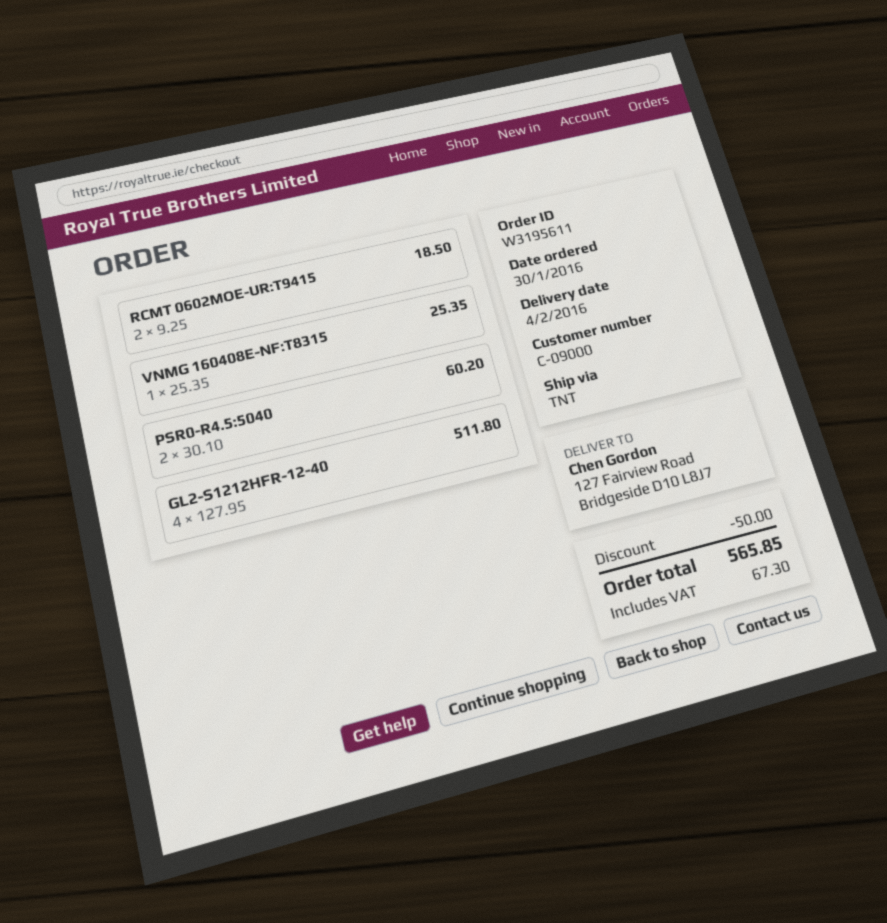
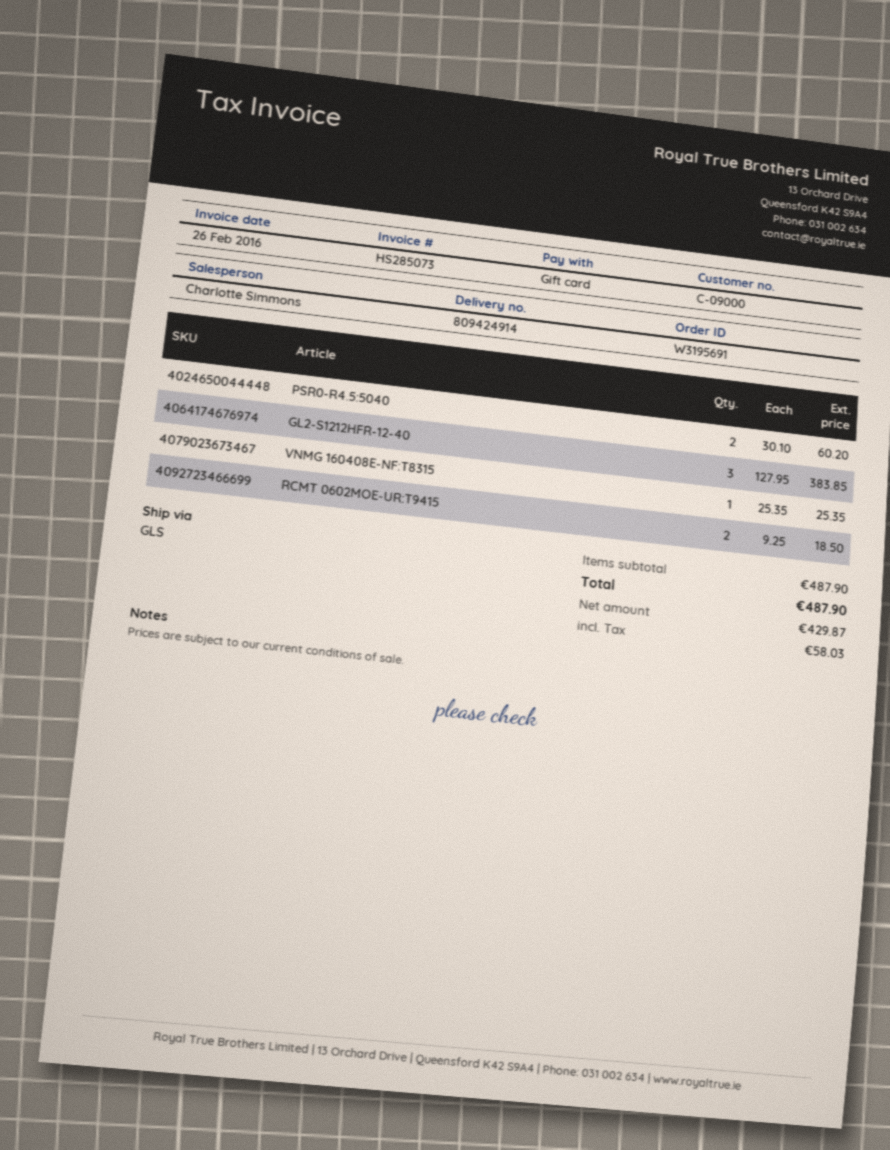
order number: W3195611 -> W3195691
shipping method: TNT -> GLS
GL2-S1212HFR-12-40: 4 x 127.95 = 511.80 -> 3 x 127.95 = 383.85
discount: 50.00 -> none
tax: 67.30 -> 58.03
total: 565.85 -> 487.90

